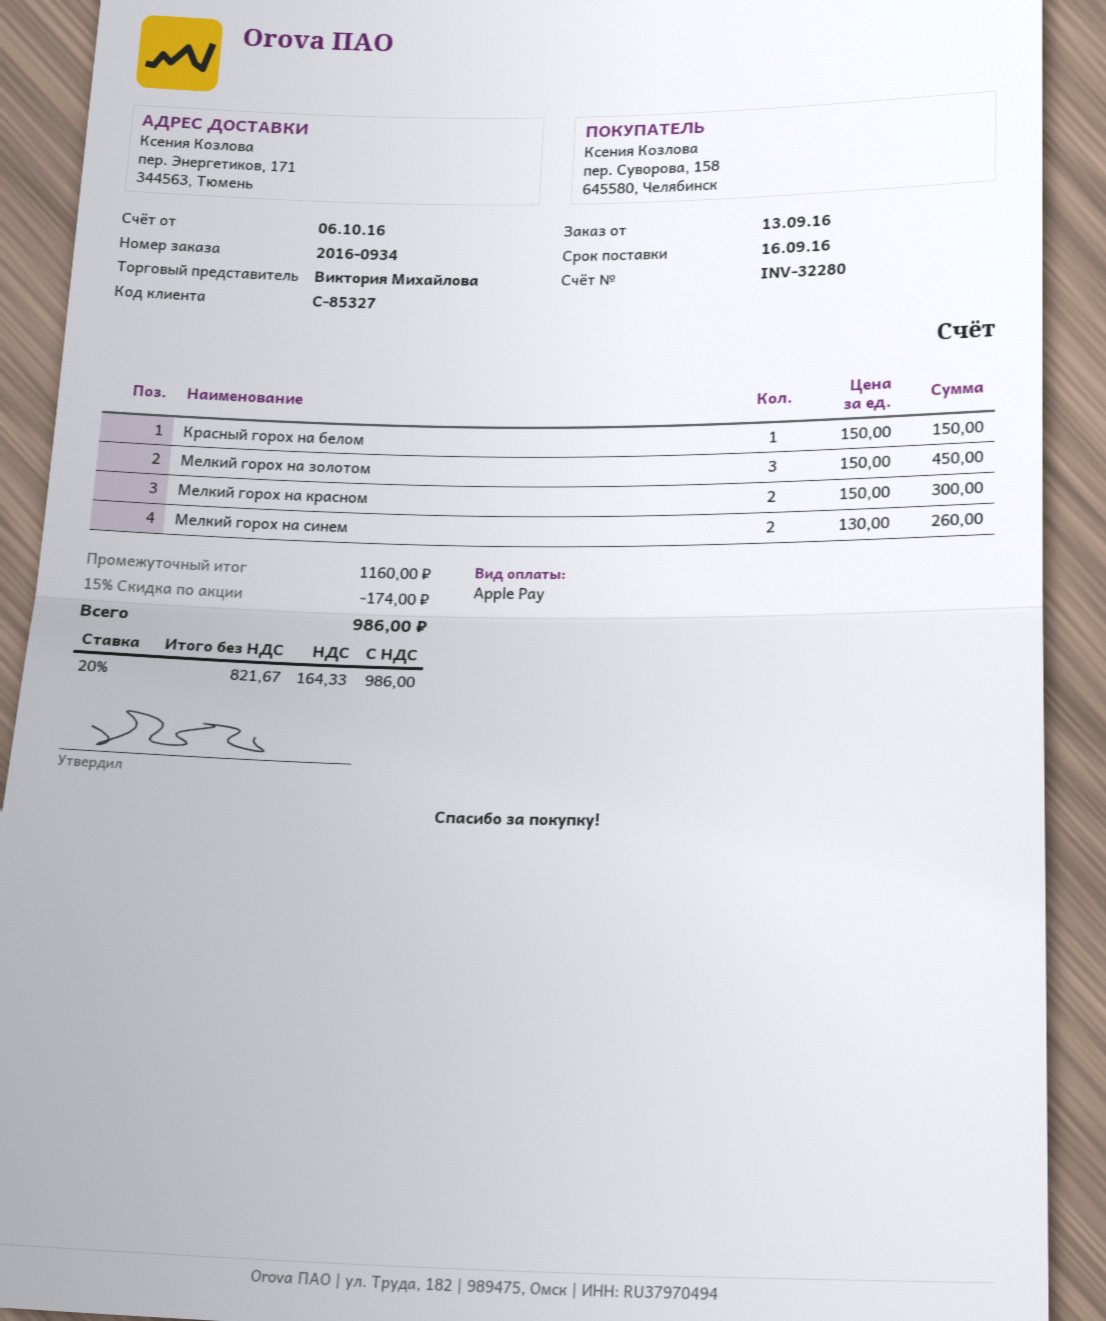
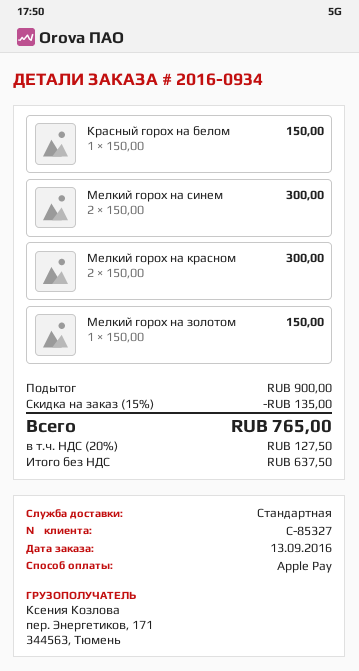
Мелкий горох на золотом: 3 x 150.00 = 450.00 -> 1 x 150.00 = 150.00
Мелкий горох на синем: 2 x 130.00 = 260.00 -> 2 x 150.00 = 300.00
subtotal: 1160.00 -> 900.00
discount: 15% = 174.00 -> 15% = 135.00
net: 821.67 -> 637.50
tax: 20% = 164.33 -> 20% = 127.50
total: 986.00 -> 765.00

